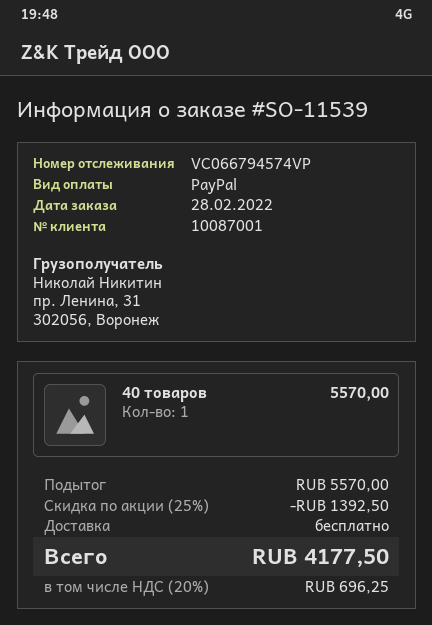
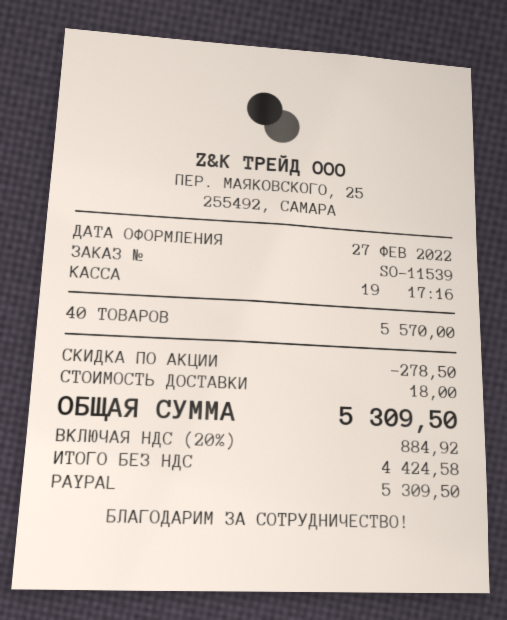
order date: 2022-02-28 -> 2022-02-27
discount: 1392.50 -> 278.50
shipping: 0.00 -> 18.00
tax: 20% = 696.25 -> 20% = 884.92
total: 4177.50 -> 5309.50

